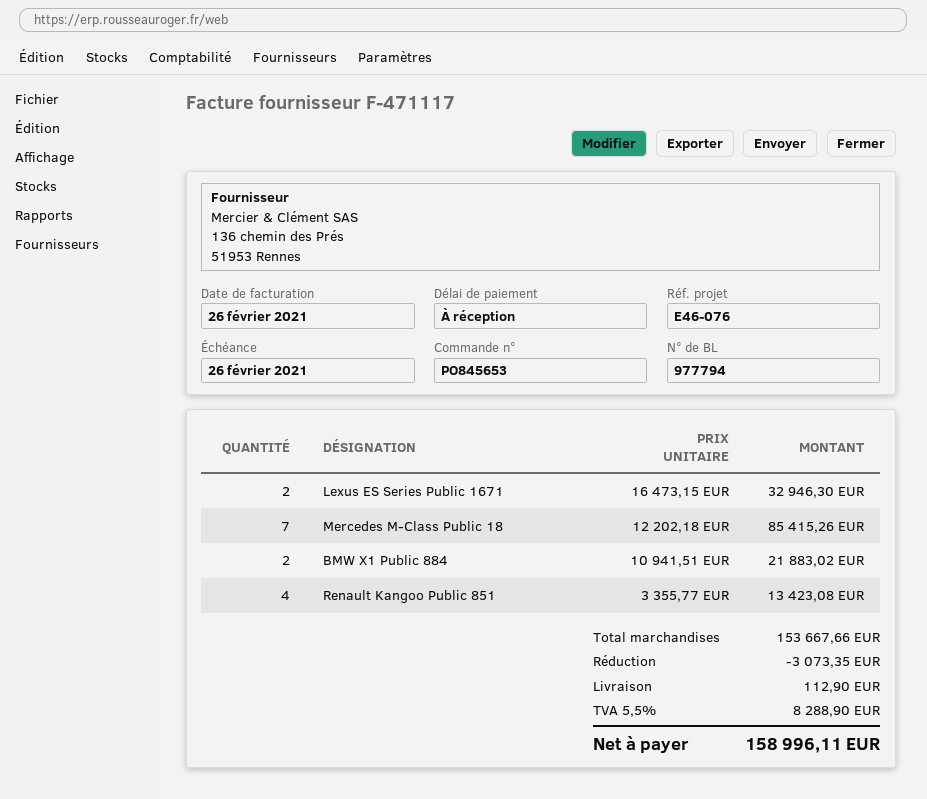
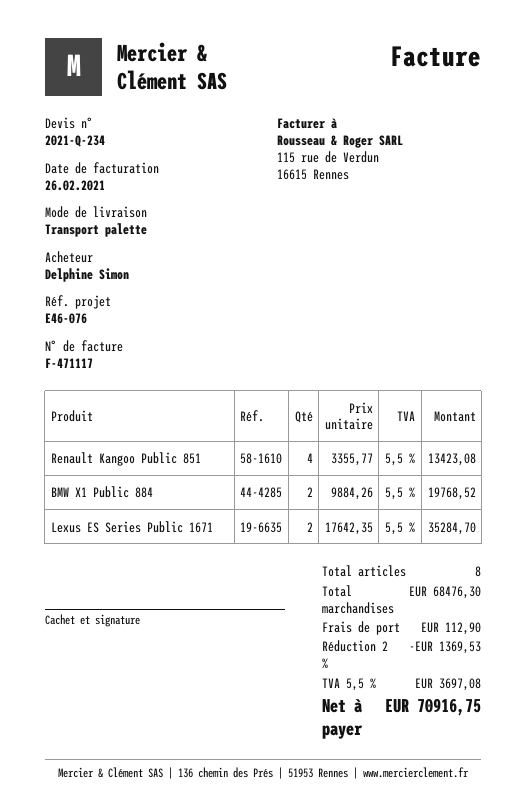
Lexus ES Series Public 1671: 2 x 16473.15 = 32946.30 -> 2 x 17642.35 = 35284.70
Mercedes M-Class Public 18: 7 x 12202.18 = 85415.26 -> none
BMW X1 Public 884: 2 x 10941.51 = 21883.02 -> 2 x 9884.26 = 19768.52
subtotal: 153667.66 -> 68476.30
discount: 3073.35 -> 1369.53
tax: 5.5% = 8288.90 -> 5.5% = 3697.08
total: 158996.11 -> 70916.75

